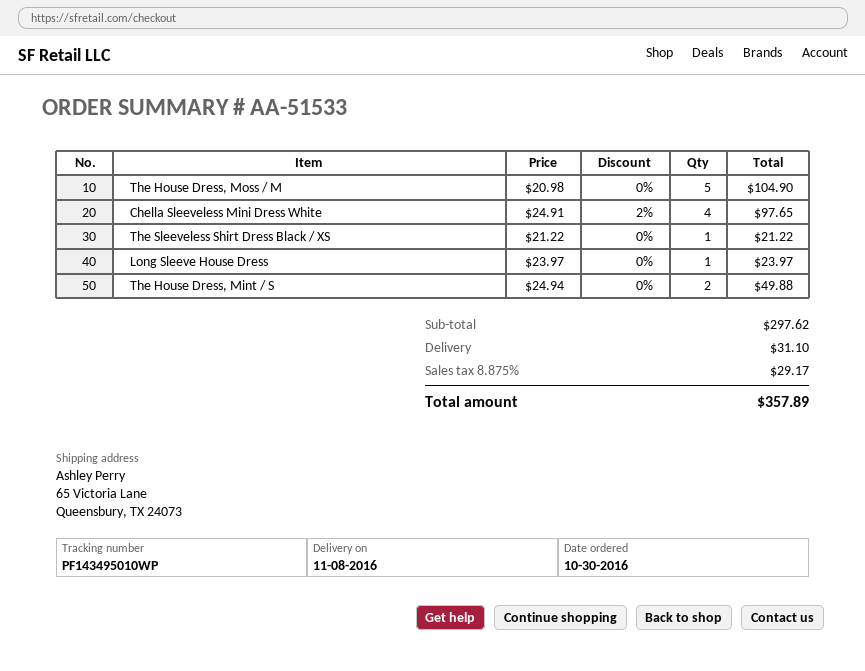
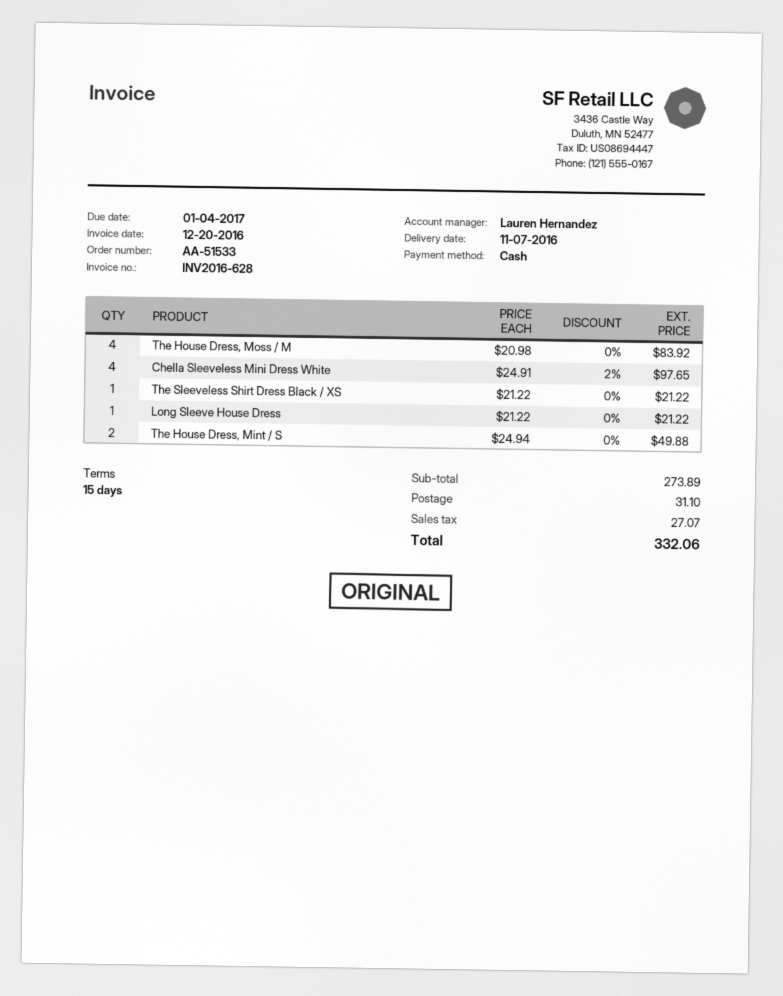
delivery date: 2016-11-08 -> 2016-11-07
The House Dress, Moss / M: 5 x 20.98 = 104.90 -> 4 x 20.98 = 83.92
Long Sleeve House Dress: 1 x 23.97 = 23.97 -> 1 x 21.22 = 21.22
subtotal: 297.62 -> 273.89
tax: 29.17 -> 27.07
total: 357.89 -> 332.06

